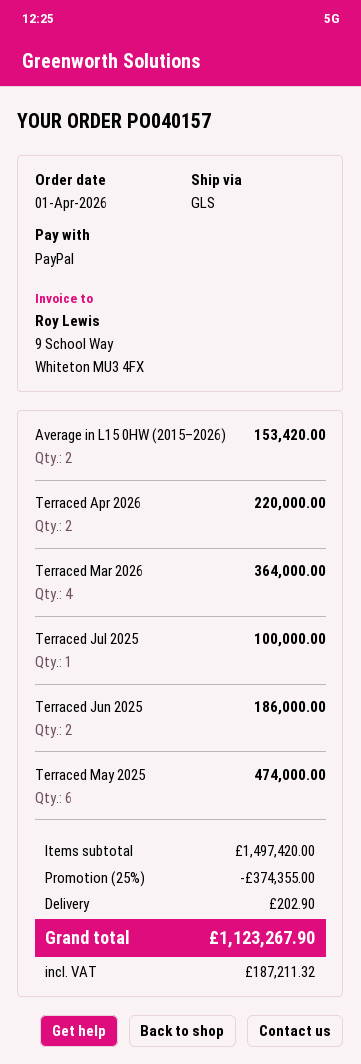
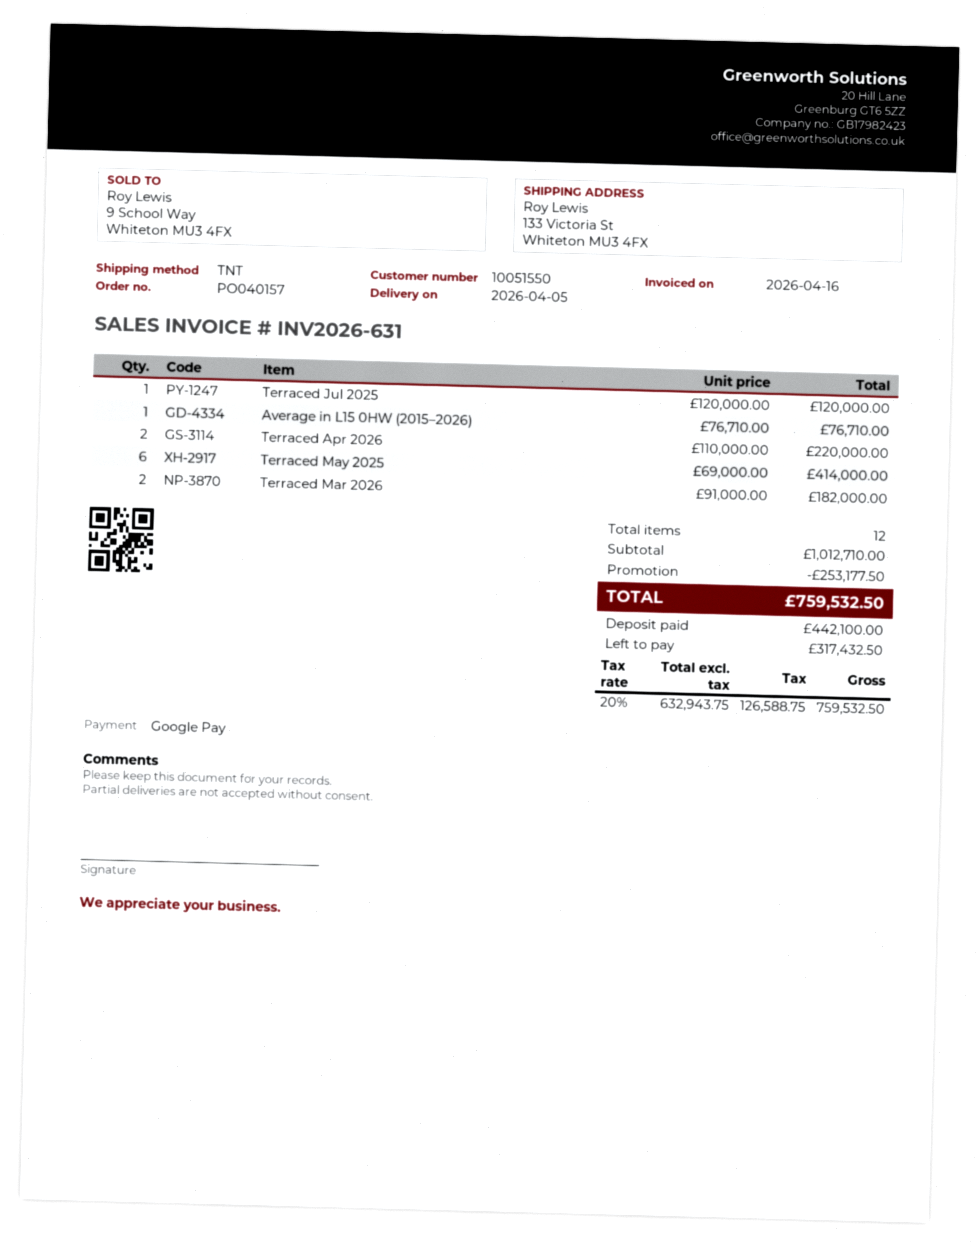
payment method: PayPal -> Google Pay
shipping method: GLS -> TNT
Average in L15 0HW (2015–2026): 2 for 153420.00 -> 1 for 76710.00
Terraced Mar 2026: 4 for 364000.00 -> 2 for 182000.00
Terraced Jul 2025: 1 for 100000.00 -> 1 for 120000.00
Terraced Jun 2025: 2 for 186000.00 -> none
Terraced May 2025: 6 for 474000.00 -> 6 for 414000.00
subtotal: 1497420.00 -> 1012710.00
discount: 374355.00 -> 253177.50
shipping: 202.90 -> none
tax: 187211.32 -> 126588.75
total: 1123267.90 -> 759532.50

